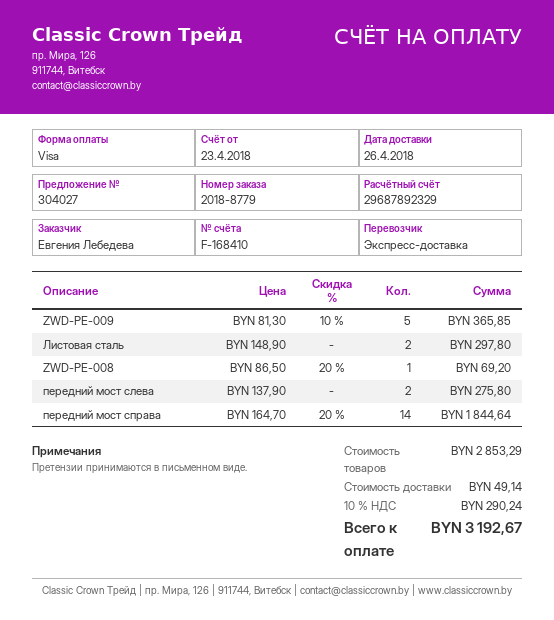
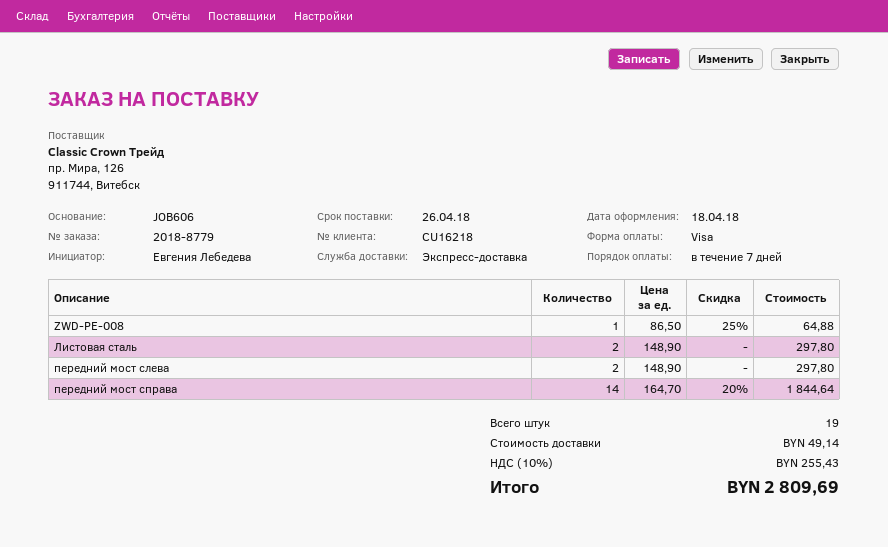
ZWD-PE-009: 5 x 81.30 - 10% = 365.85 -> none
ZWD-PE-008: 1 x 86.50 - 20% = 69.20 -> 1 x 86.50 - 25% = 64.88
передний мост слева: 2 x 137.90 = 275.80 -> 2 x 148.90 = 297.80
tax: 10% = 290.24 -> 10% = 255.43
total: 3192.67 -> 2809.69

